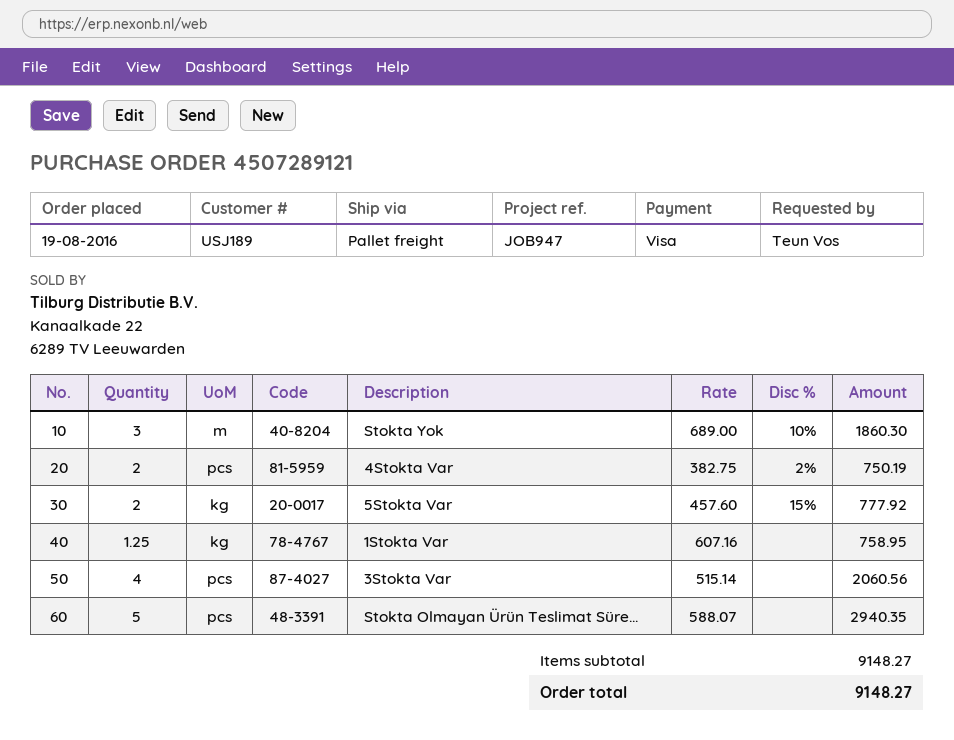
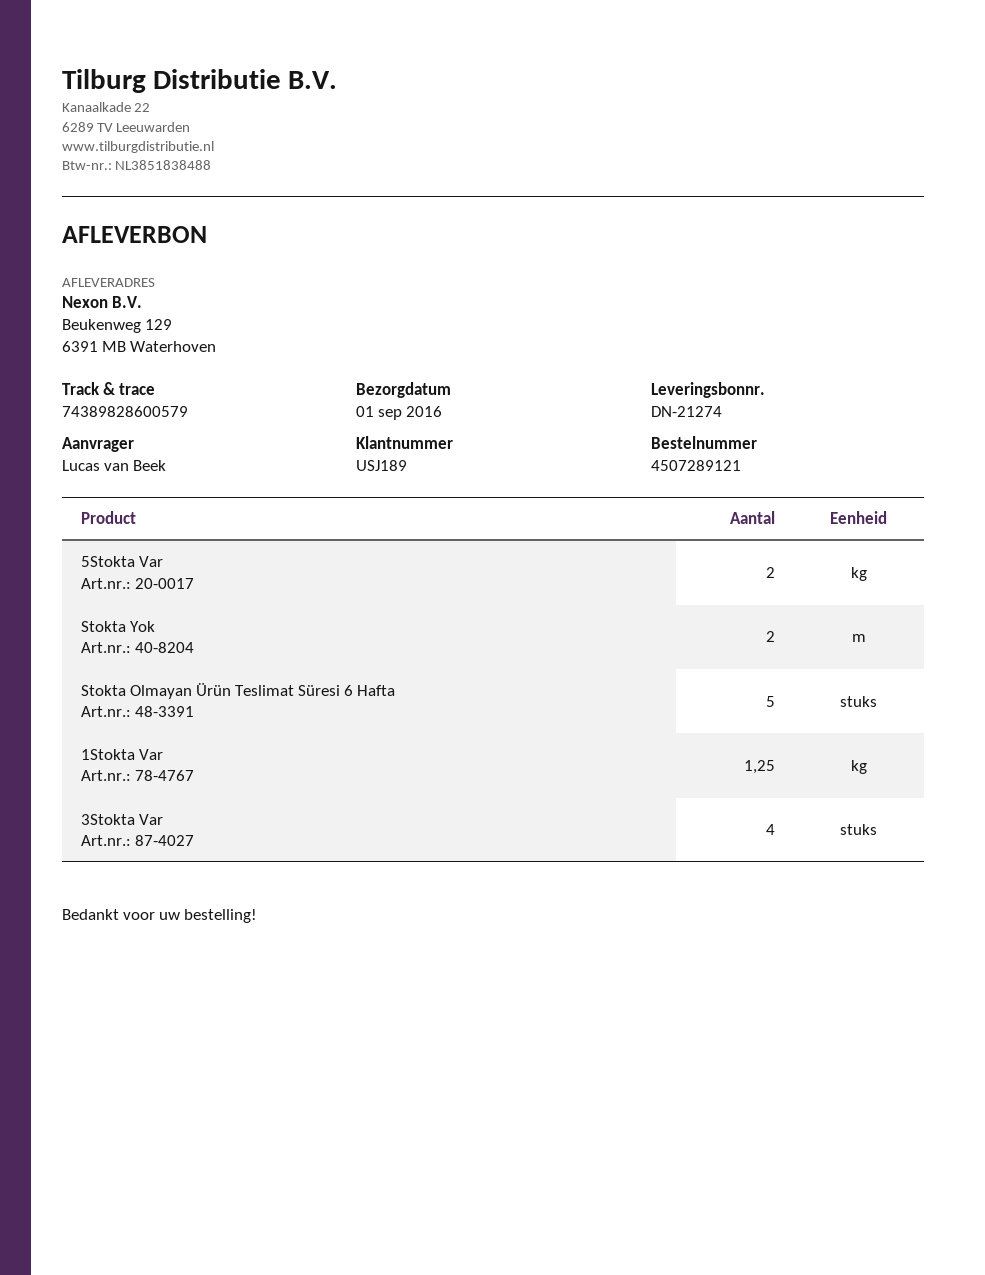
ordered by: Teun Vos -> Lucas van Beek
Stokta Yok: 3 -> 2
4Stokta Var: 2 -> none

